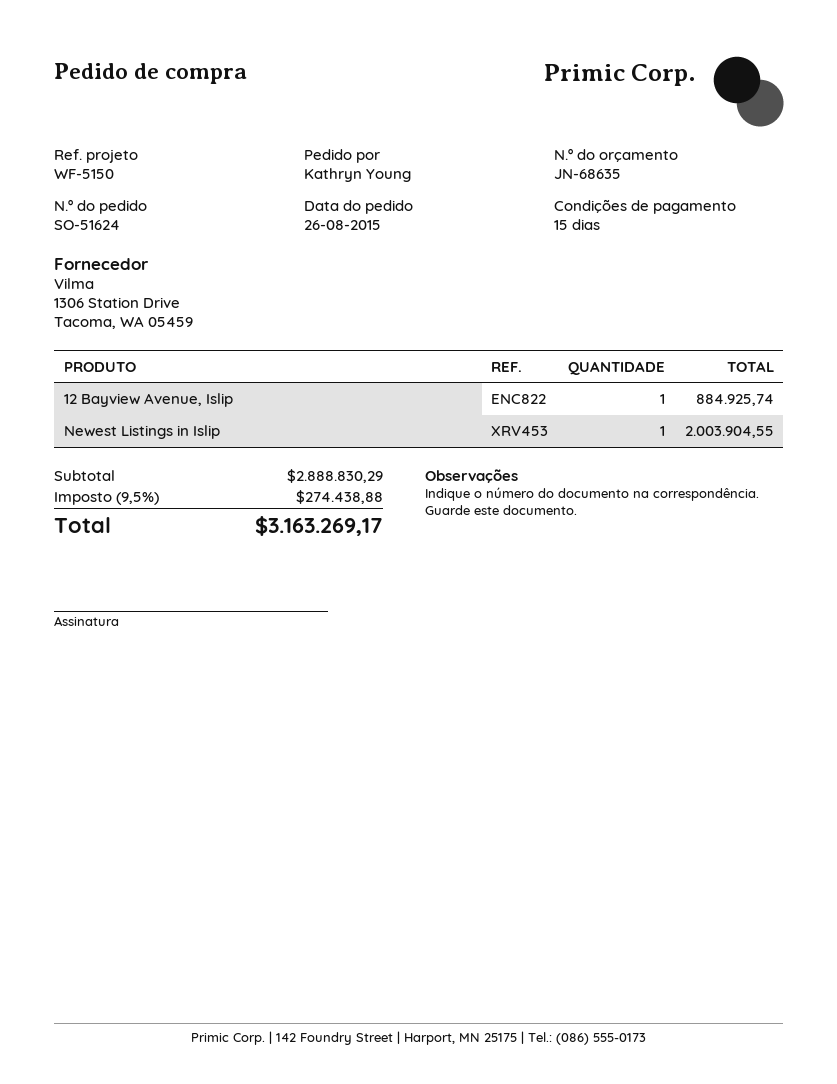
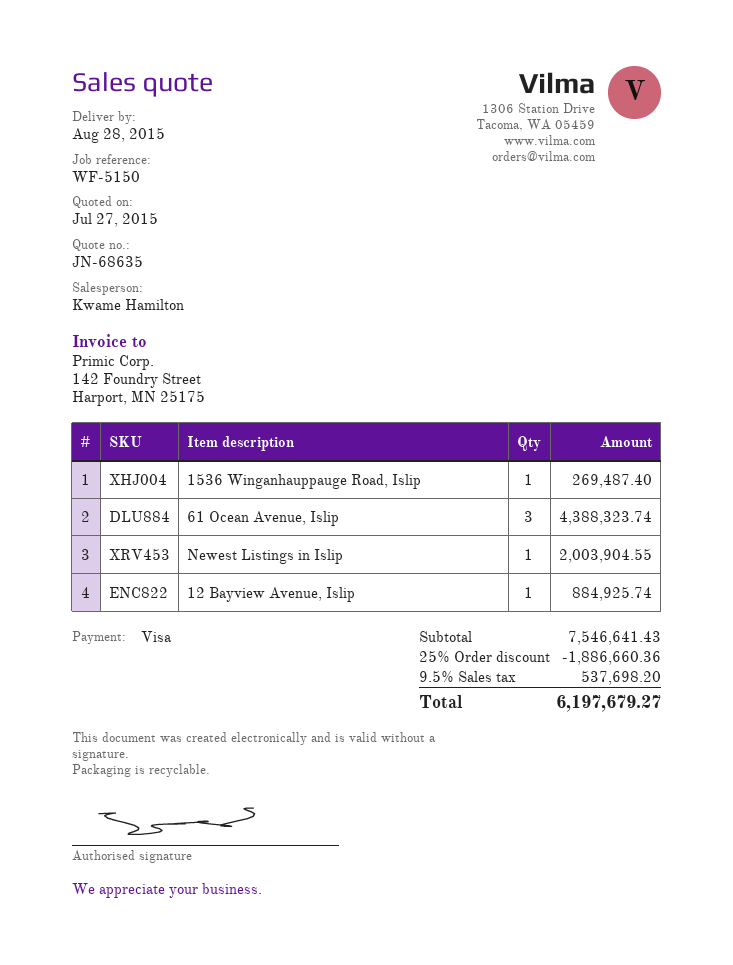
1536 Winganhauppauge Road, Islip: none -> 1 for 269487.40
61 Ocean Avenue, Islip: none -> 3 for 4388323.74
subtotal: 2888830.29 -> 7546641.43
discount: none -> 25% = 1886660.36
tax: 9.5% = 274438.88 -> 9.5% = 537698.20
total: 3163269.17 -> 6197679.27

